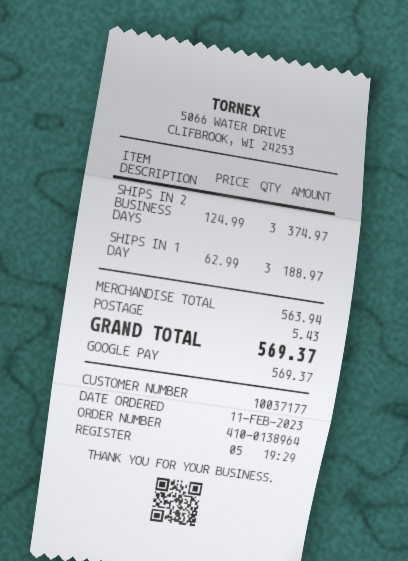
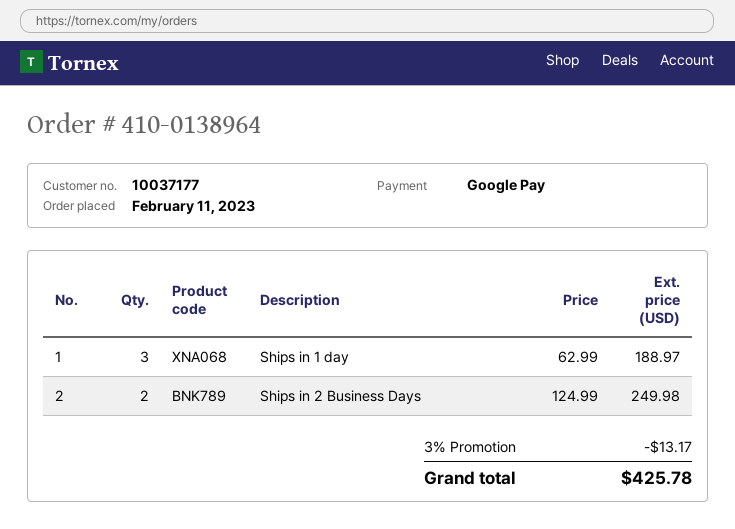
SHIPS IN 2 BUSINESS DAYS: 3 x 124.99 = 374.97 -> 2 x 124.99 = 249.98
discount: none -> 3% = 13.17
shipping: 5.43 -> none
total: 569.37 -> 425.78

